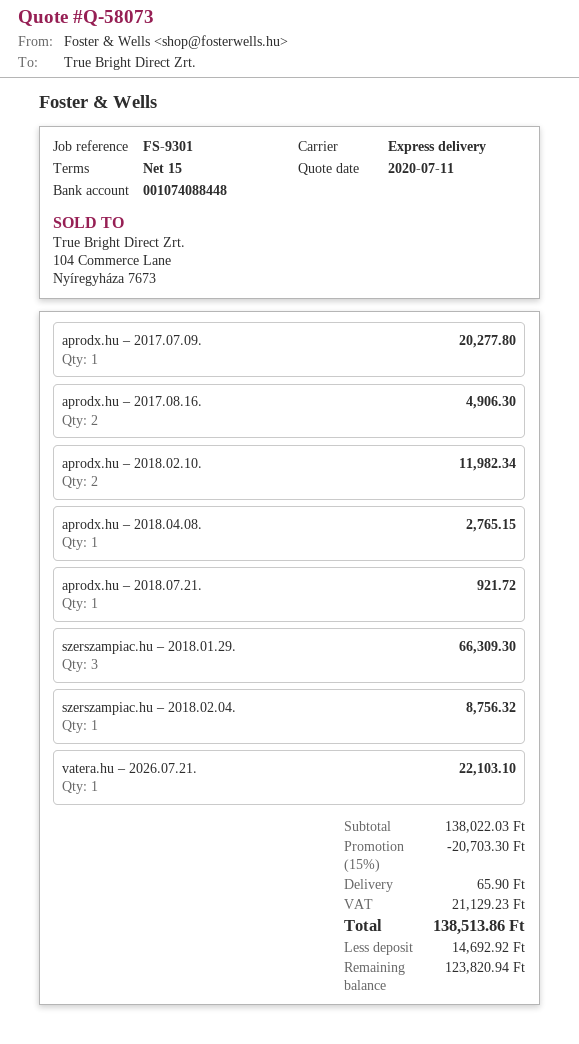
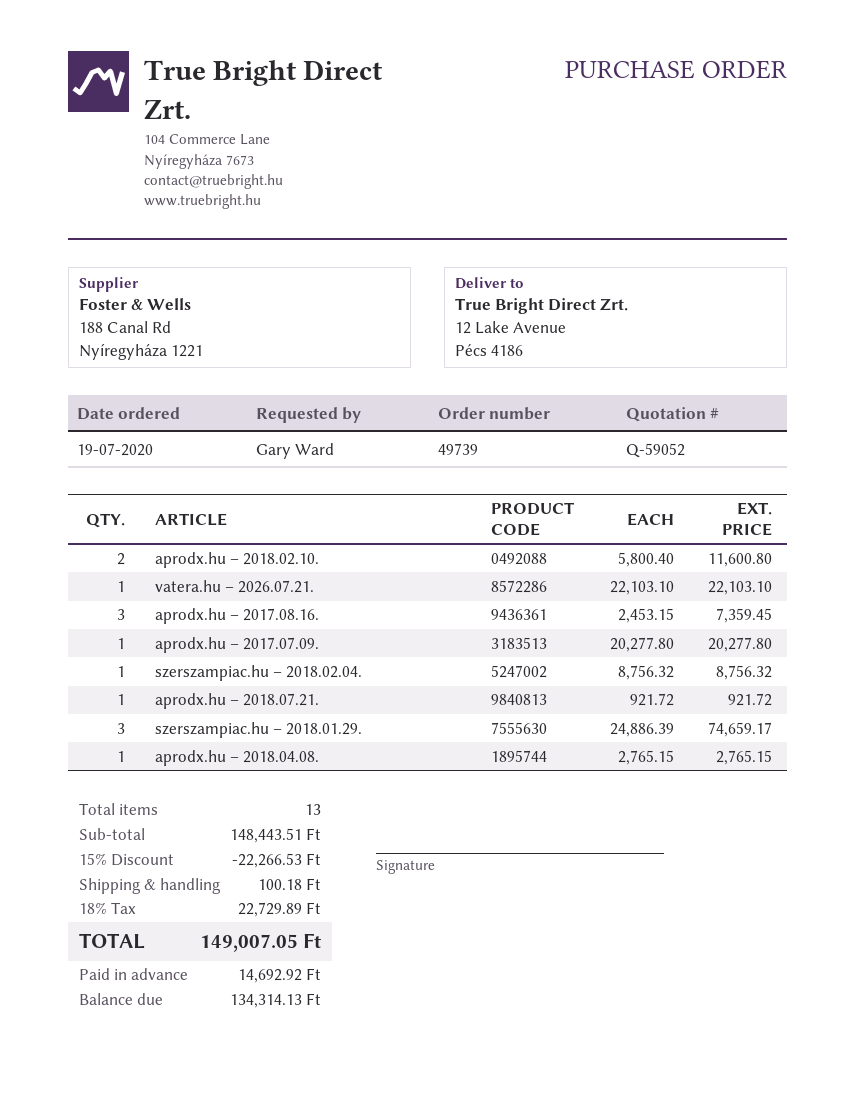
quote number: Q-58073 -> Q-59052
aprodx.hu – 2017.08.16.: 2 for 4906.30 -> 3 for 7359.45
aprodx.hu – 2018.02.10.: 2 for 11982.34 -> 2 for 11600.80
szerszampiac.hu – 2018.01.29.: 3 for 66309.30 -> 3 for 74659.17
subtotal: 138022.03 -> 148443.51
discount: 15% = 20703.30 -> 15% = 22266.53
shipping: 65.90 -> 100.18
tax: 21129.23 -> 22729.89
total: 138513.86 -> 149007.05
balance: 123820.94 -> 134314.13

